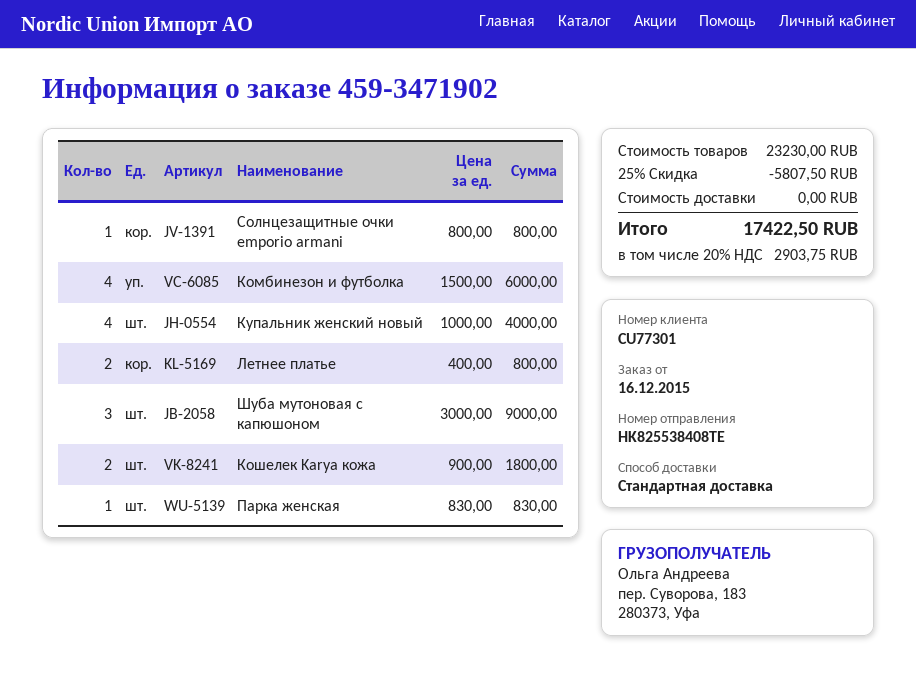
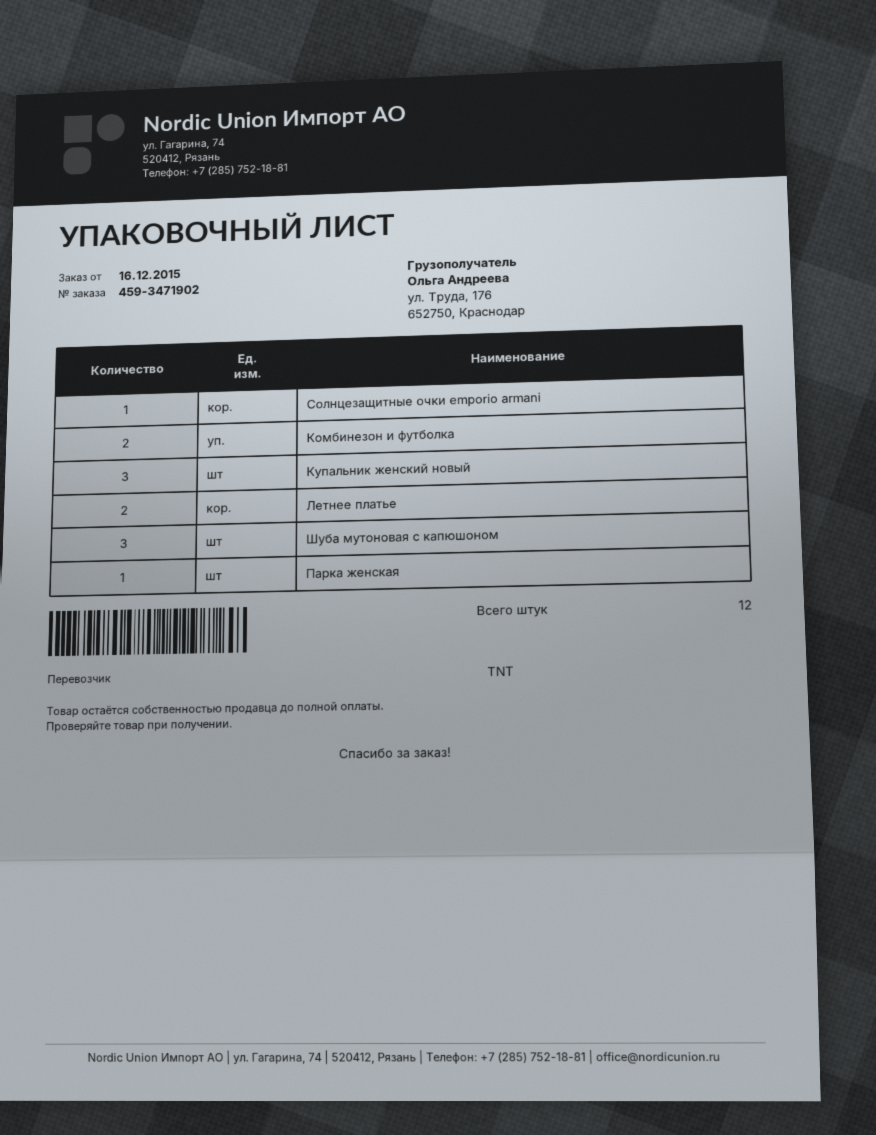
shipping method: standard -> TNT
ship to: пер. Суворова, 183, 280373, Уфа -> ул. Труда, 176, 652750, Краснодар
Комбинезон и футболка: 4 -> 2
Купальник женский новый: 4 -> 3
Кошелек Karya кожа: 2 -> none

